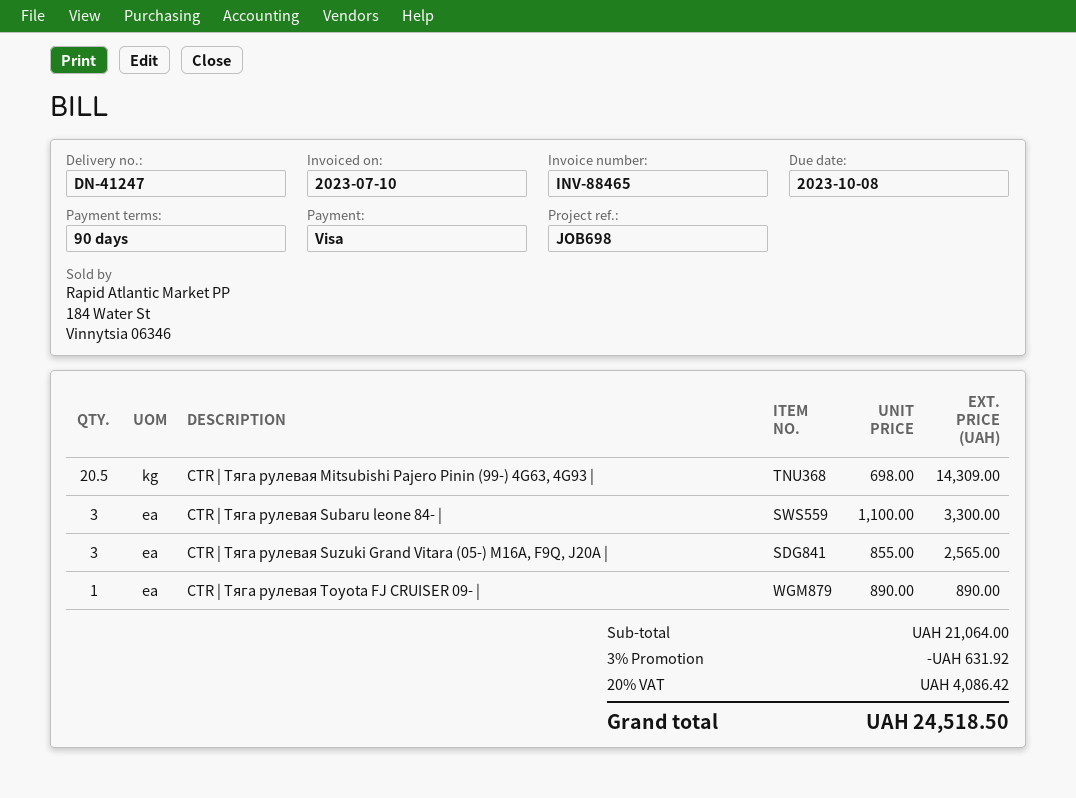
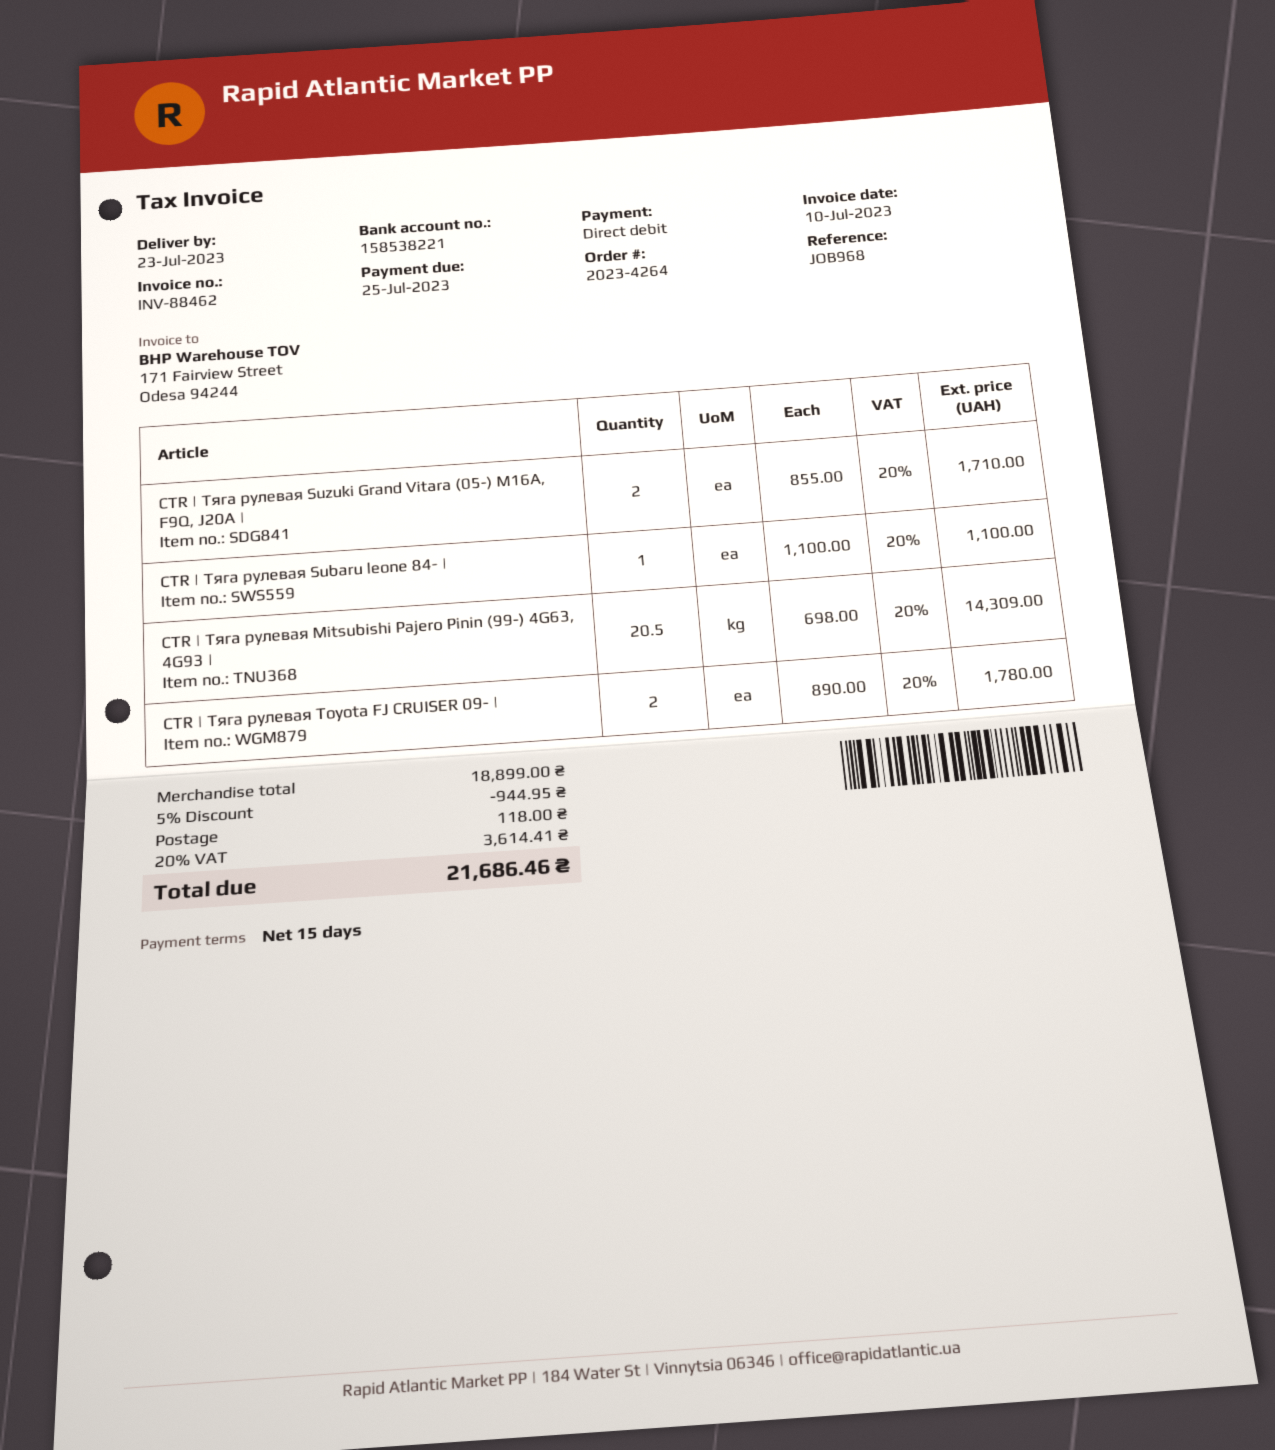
invoice number: INV-88465 -> INV-88462
payment terms: 90 days -> 15 days
due date: 2023-10-08 -> 2023-07-25
reference: JOB698 -> JOB968
payment method: Visa -> direct debit
CTR | Тяга рулевая Subaru leone 84- |: 3 x 1100.00 = 3300.00 -> 1 x 1100.00 = 1100.00
CTR | Тяга рулевая Suzuki Grand Vitara (05-) M16A, F9Q, J20A |: 3 x 855.00 = 2565.00 -> 2 x 855.00 = 1710.00
CTR | Тяга рулевая Toyota FJ CRUISER 09- |: 1 x 890.00 = 890.00 -> 2 x 890.00 = 1780.00
subtotal: 21064.00 -> 18899.00
discount: 3% = 631.92 -> 5% = 944.95
shipping: none -> 118.00
tax: 20% = 4086.42 -> 20% = 3614.41
total: 24518.50 -> 21686.46

